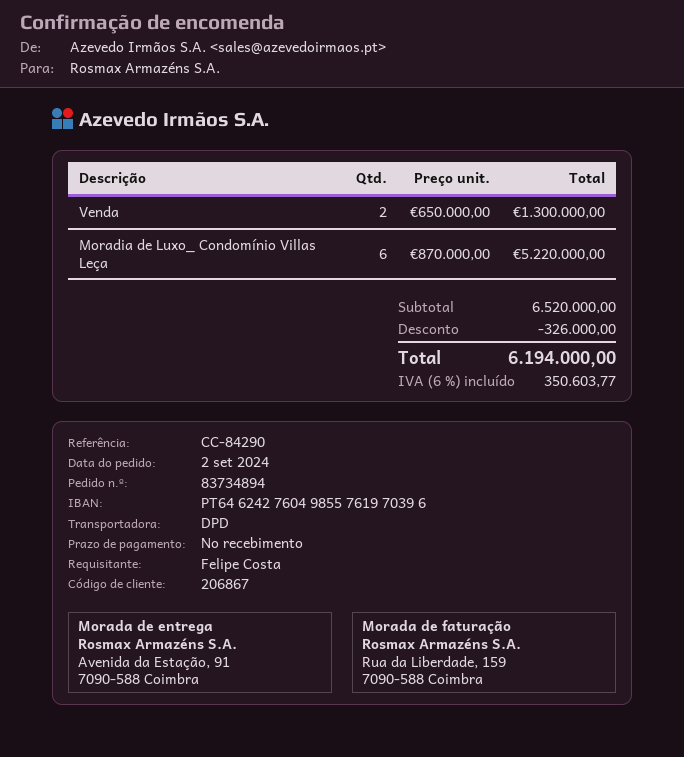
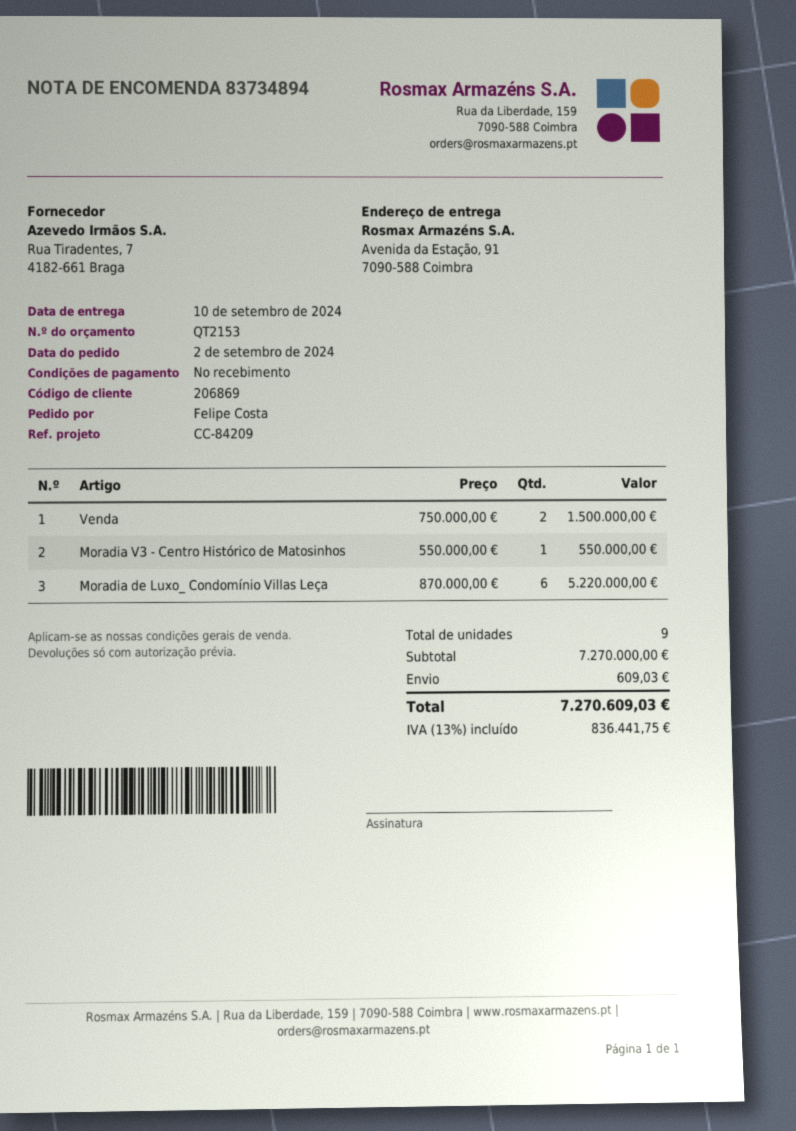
customer number: 206867 -> 206869
reference: CC-84290 -> CC-84209
Venda: 2 x 650000.00 = 1300000.00 -> 2 x 750000.00 = 1500000.00
Moradia V3 - Centro Histórico de Matosinhos: none -> 1 x 550000.00 = 550000.00
subtotal: 6520000.00 -> 7270000.00
discount: 326000.00 -> none
shipping: none -> 609.03
tax: 6% = 350603.77 -> 13% = 836441.75
total: 6194000.00 -> 7270609.03

